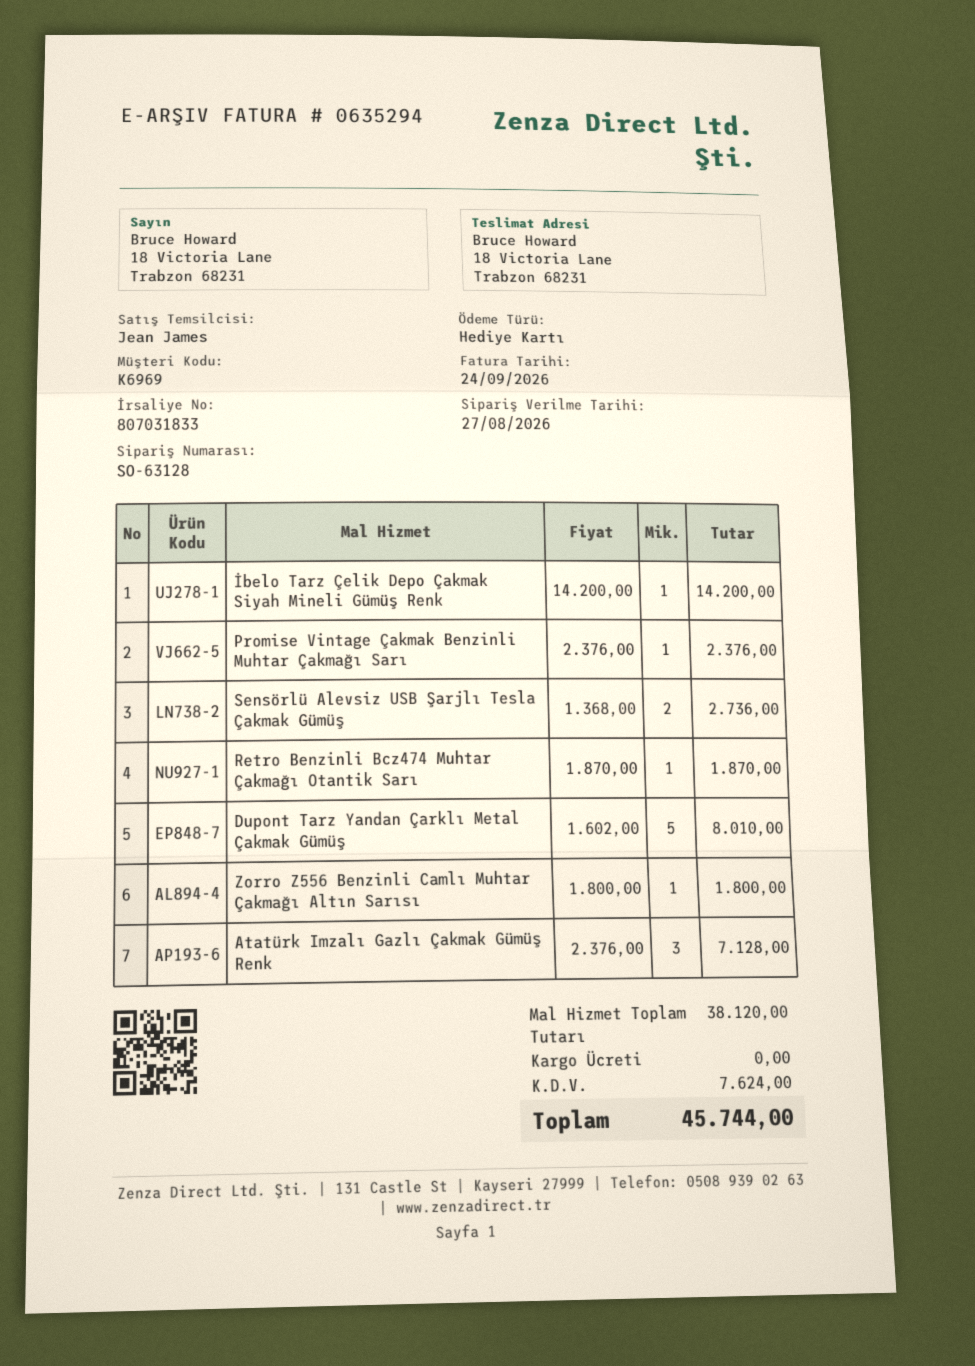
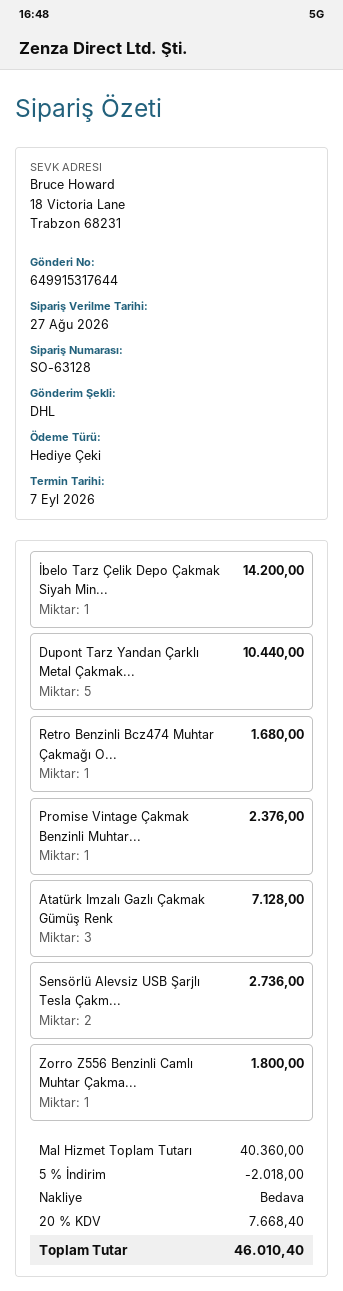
Retro Benzinli Bcz474 Muhtar Çakmağı Otantik Sarı: 1 for 1870.00 -> 1 for 1680.00
Dupont Tarz Yandan Çarklı Metal Çakmak Gümüş: 5 for 8010.00 -> 5 for 10440.00
subtotal: 38120.00 -> 40360.00
discount: none -> 5% = 2018.00
tax: 7624.00 -> 7668.40
total: 45744.00 -> 46010.40

